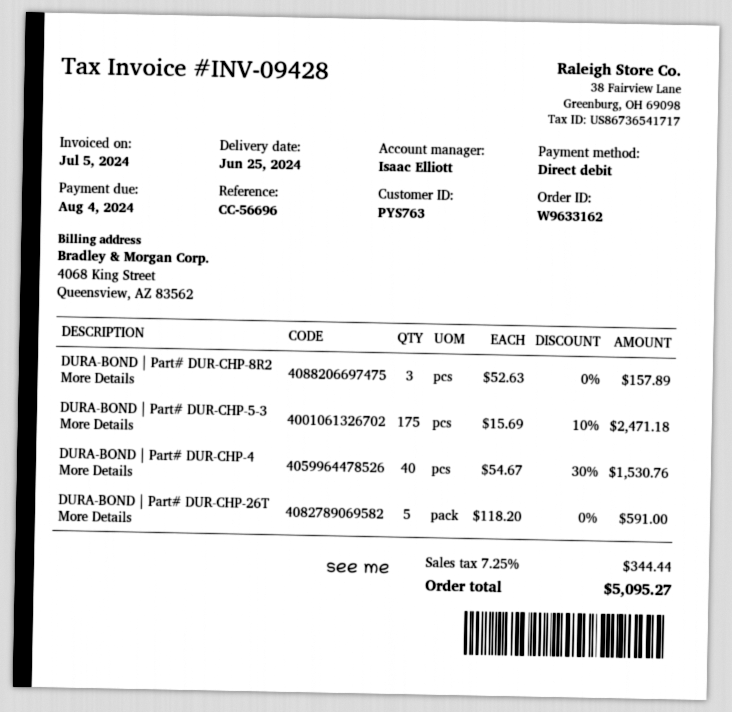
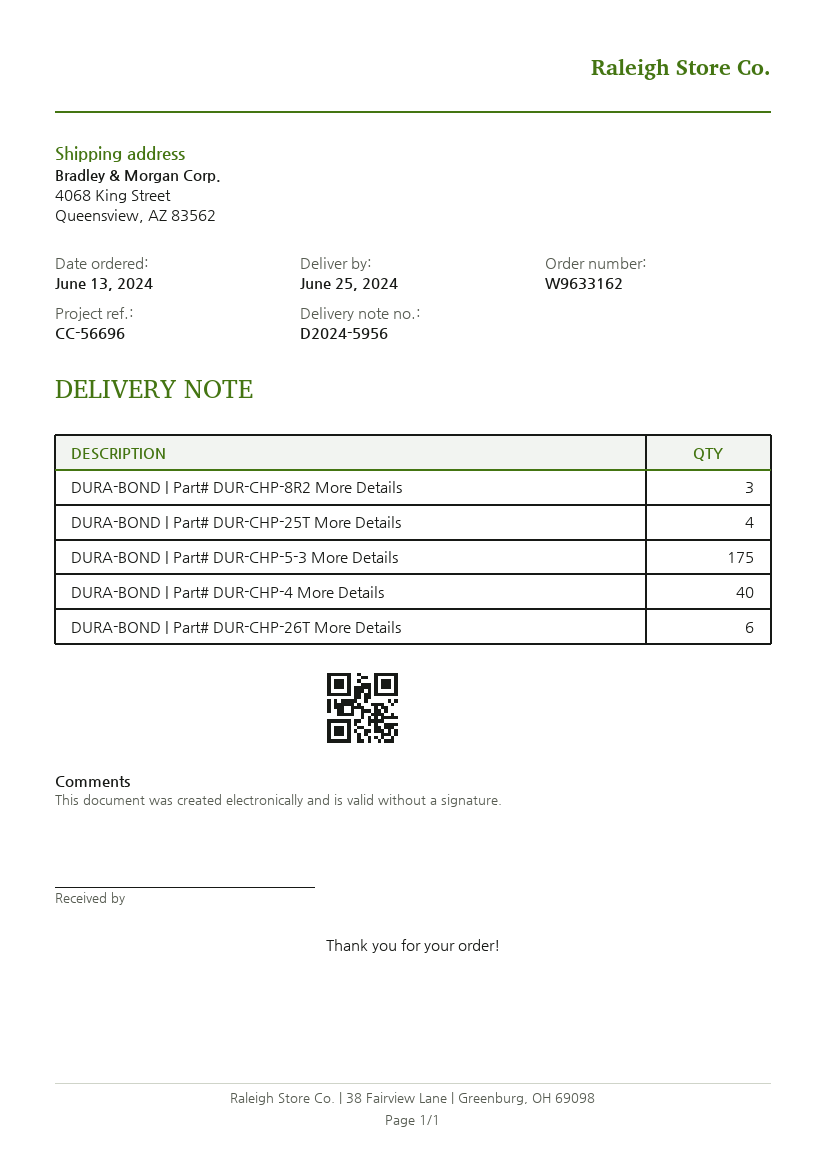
DURA-BOND | Part# DUR-CHP-26T More Details: 5 -> 6
DURA-BOND | Part# DUR-CHP-25T More Details: none -> 4

